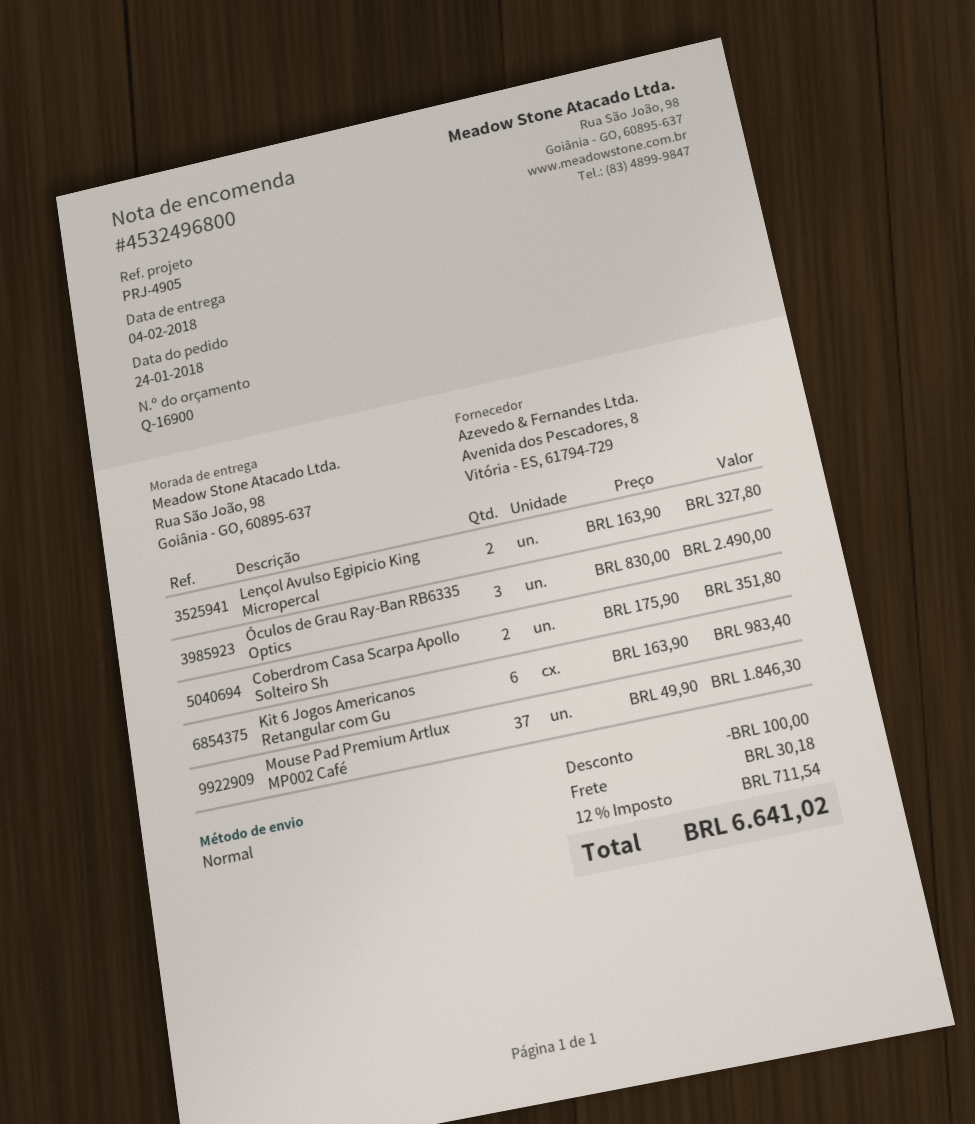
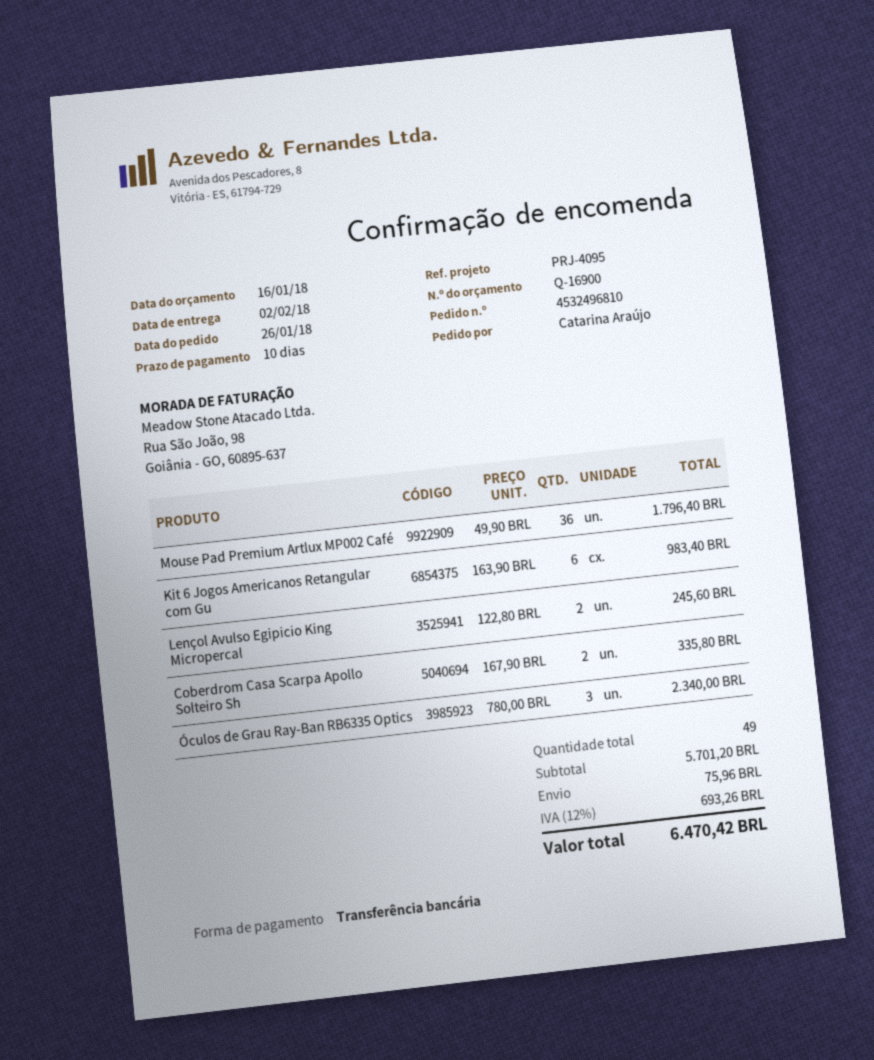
order number: 4532496800 -> 4532496810
order date: 2018-01-24 -> 2018-01-26
delivery date: 2018-02-04 -> 2018-02-02
reference: PRJ-4905 -> PRJ-4095
Lençol Avulso Egipicio King Micropercal: 2 x 163.90 = 327.80 -> 2 x 122.80 = 245.60
Óculos de Grau Ray-Ban RB6335 Optics: 3 x 830.00 = 2490.00 -> 3 x 780.00 = 2340.00
Coberdrom Casa Scarpa Apollo Solteiro Sh: 2 x 175.90 = 351.80 -> 2 x 167.90 = 335.80
Mouse Pad Premium Artlux MP002 Café: 37 x 49.90 = 1846.30 -> 36 x 49.90 = 1796.40
discount: 100.00 -> none
shipping: 30.18 -> 75.96
tax: 12% = 711.54 -> 12% = 693.26
total: 6641.02 -> 6470.42

